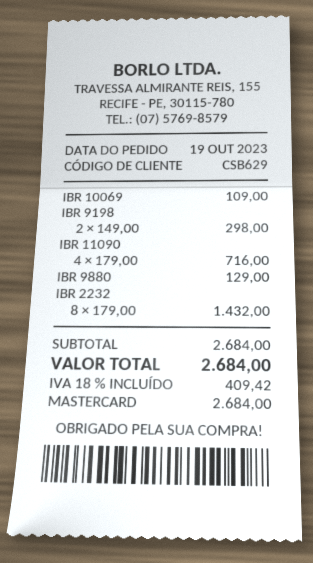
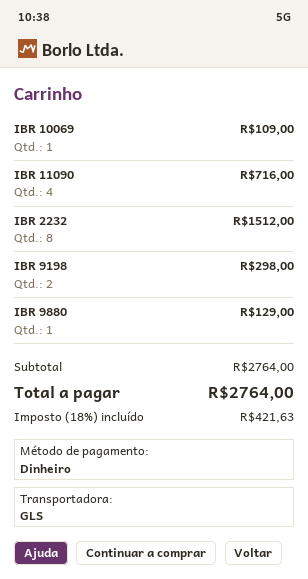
payment method: Mastercard -> cash
IBR 2232: 8 for 1432.00 -> 8 for 1512.00
subtotal: 2684.00 -> 2764.00
tax: 18% = 409.42 -> 18% = 421.63
total: 2684.00 -> 2764.00

